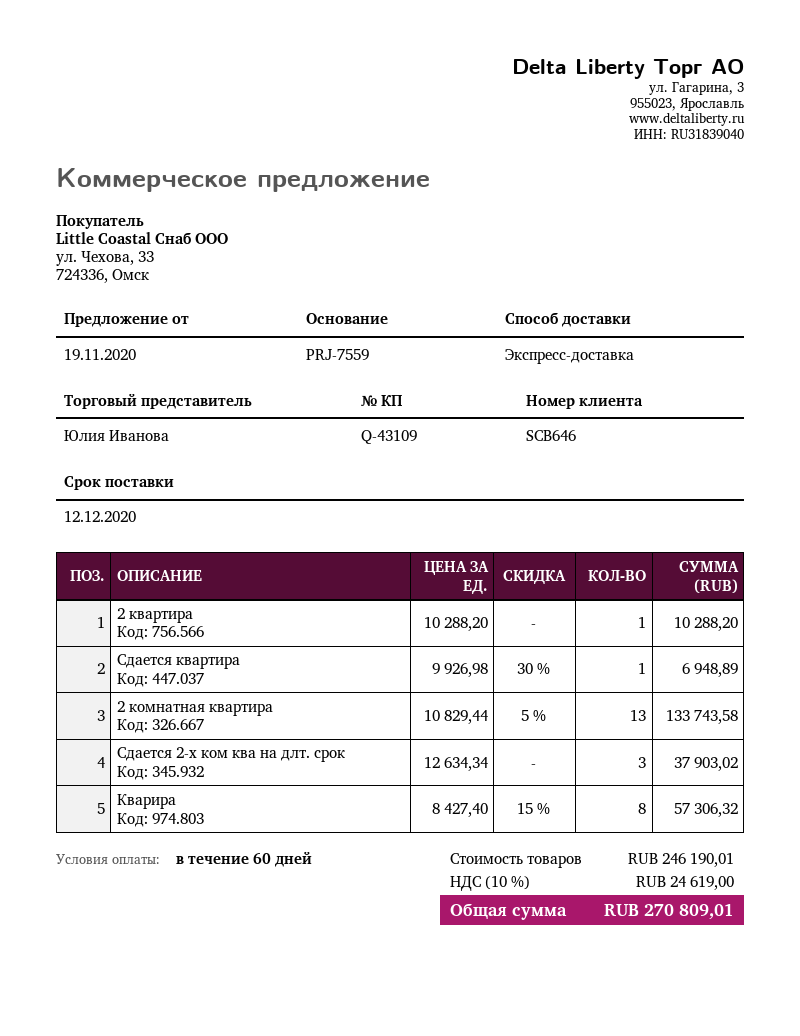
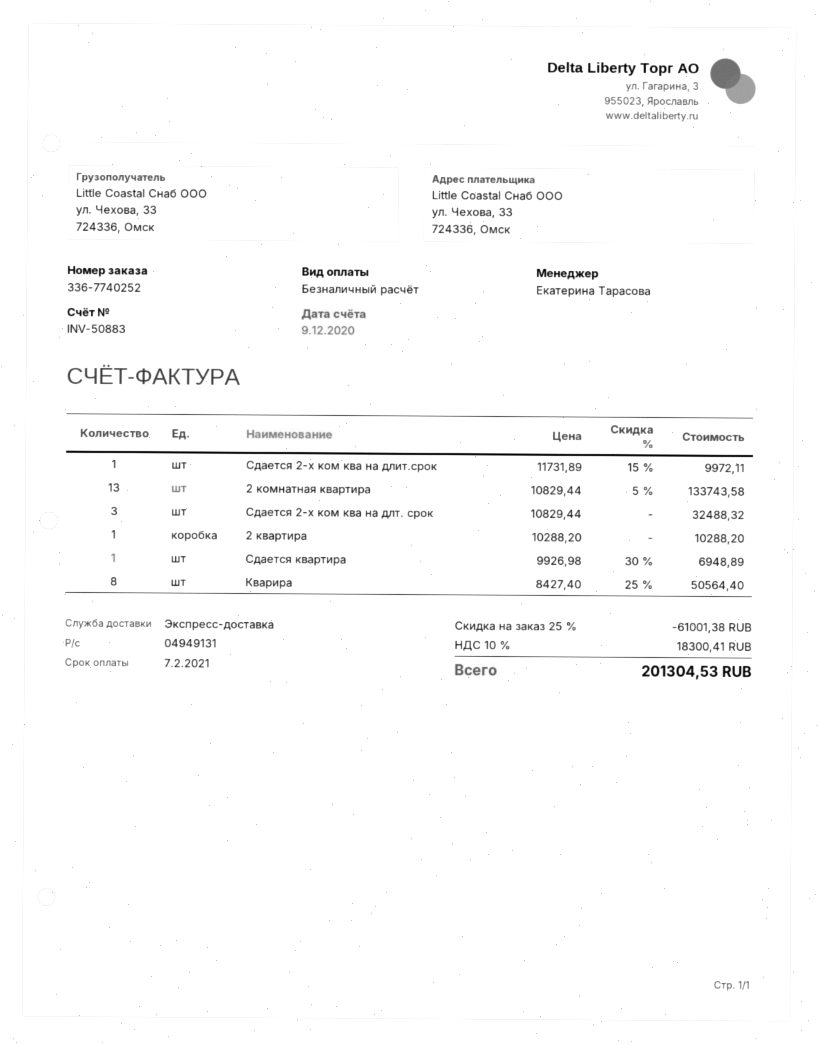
sales rep: Юлия Иванова -> Екатерина Тарасова
Сдается 2-х ком ква на длт. срок: 3 x 12634.34 = 37903.02 -> 3 x 10829.44 = 32488.32
Кварира: 8 x 8427.40 - 15% = 57306.32 -> 8 x 8427.40 - 25% = 50564.40
Сдается 2-х ком ква на длит.срок: none -> 1 x 11731.89 - 15% = 9972.11
discount: none -> 25% = 61001.38
tax: 10% = 24619.00 -> 10% = 18300.41
total: 270809.01 -> 201304.53

